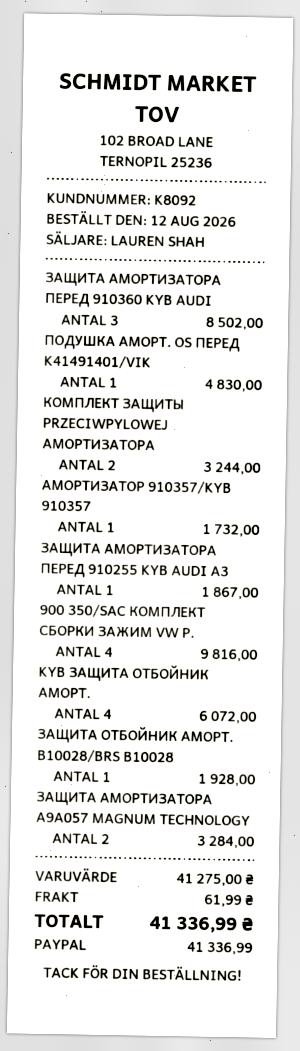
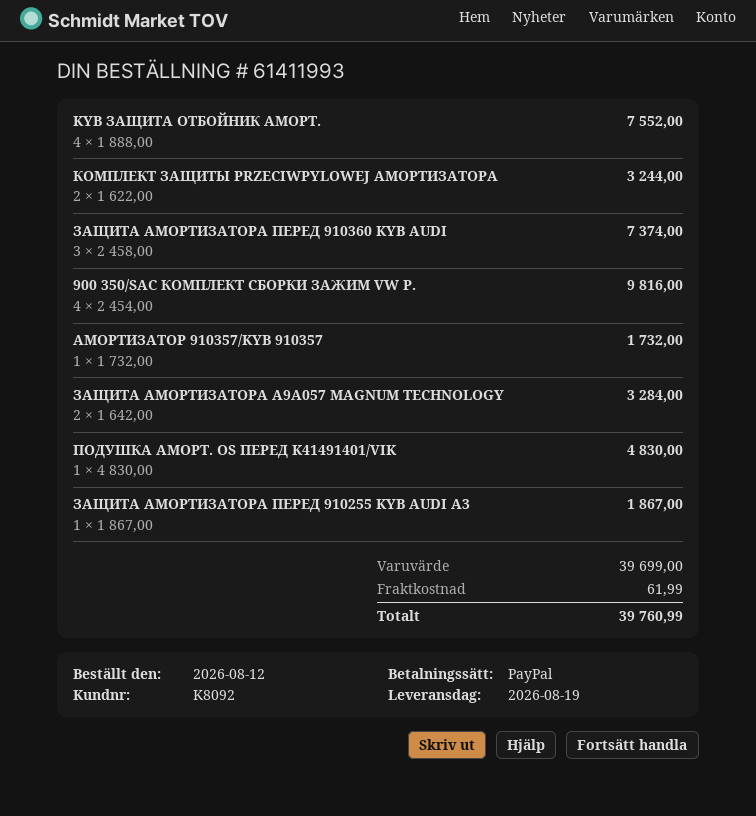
ЗАЩИТА АМОРТИЗАТОРА ПЕРЕД 910360 KYB AUDI: 3 for 8502.00 -> 3 for 7374.00
KYB ЗАЩИТА ОТБОЙНИК АМОРТ.: 4 for 6072.00 -> 4 for 7552.00
ЗАЩИТА ОТБОЙНИК АМОРТ. B10028/BRS B10028: 1 for 1928.00 -> none
subtotal: 41275.00 -> 39699.00
total: 41336.99 -> 39760.99

